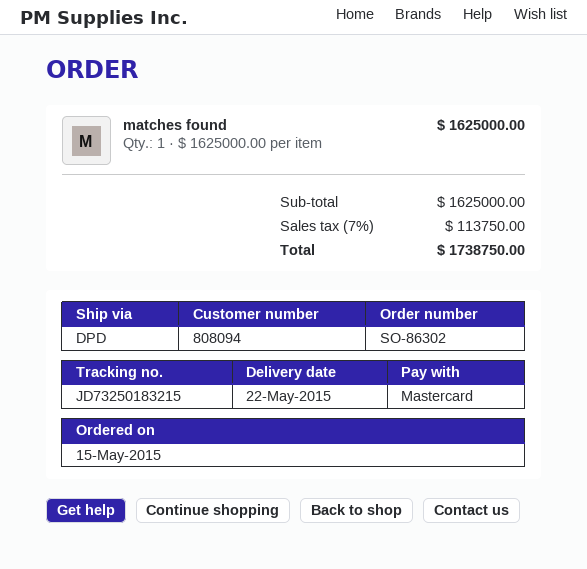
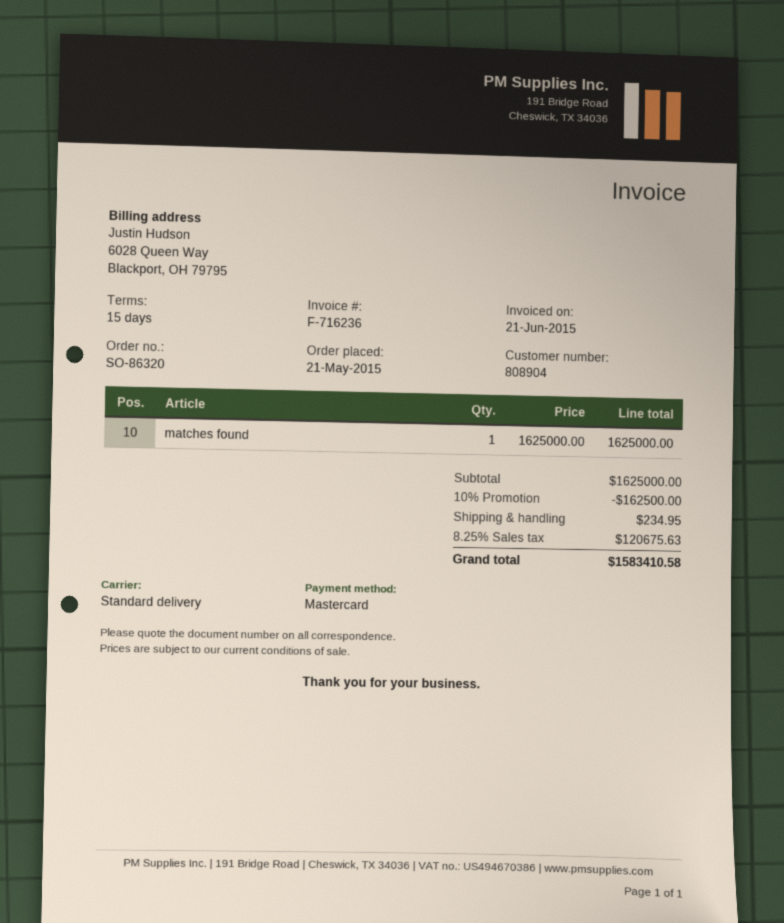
order number: SO-86302 -> SO-86320
order date: 2015-05-15 -> 2015-05-21
customer number: 808094 -> 808904
shipping method: DPD -> standard
discount: none -> 10% = 162500.00
shipping: none -> 234.95
tax: 7% = 113750.00 -> 8.25% = 120675.63
total: 1738750.00 -> 1583410.58

